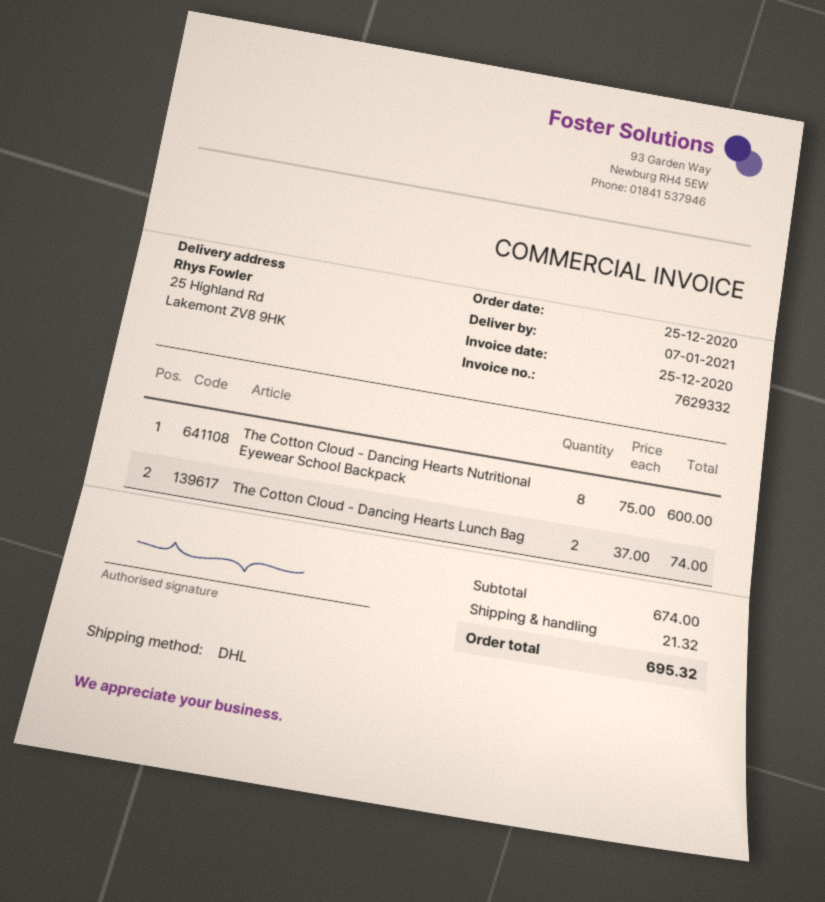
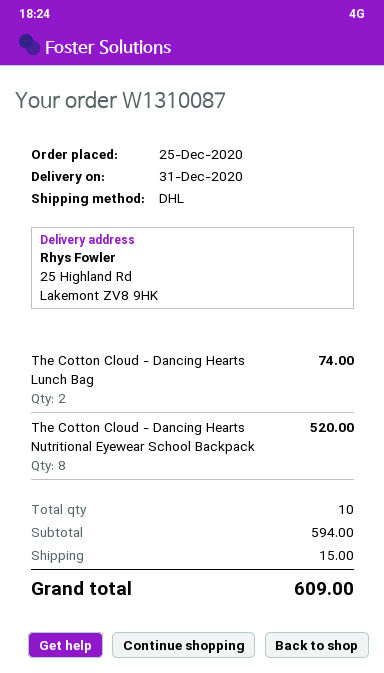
delivery date: 2021-01-07 -> 2020-12-31
The Cotton Cloud - Dancing Hearts Nutritional Eyewear School Backpack: 8 for 600.00 -> 8 for 520.00
subtotal: 674.00 -> 594.00
shipping: 21.32 -> 15.00
total: 695.32 -> 609.00

